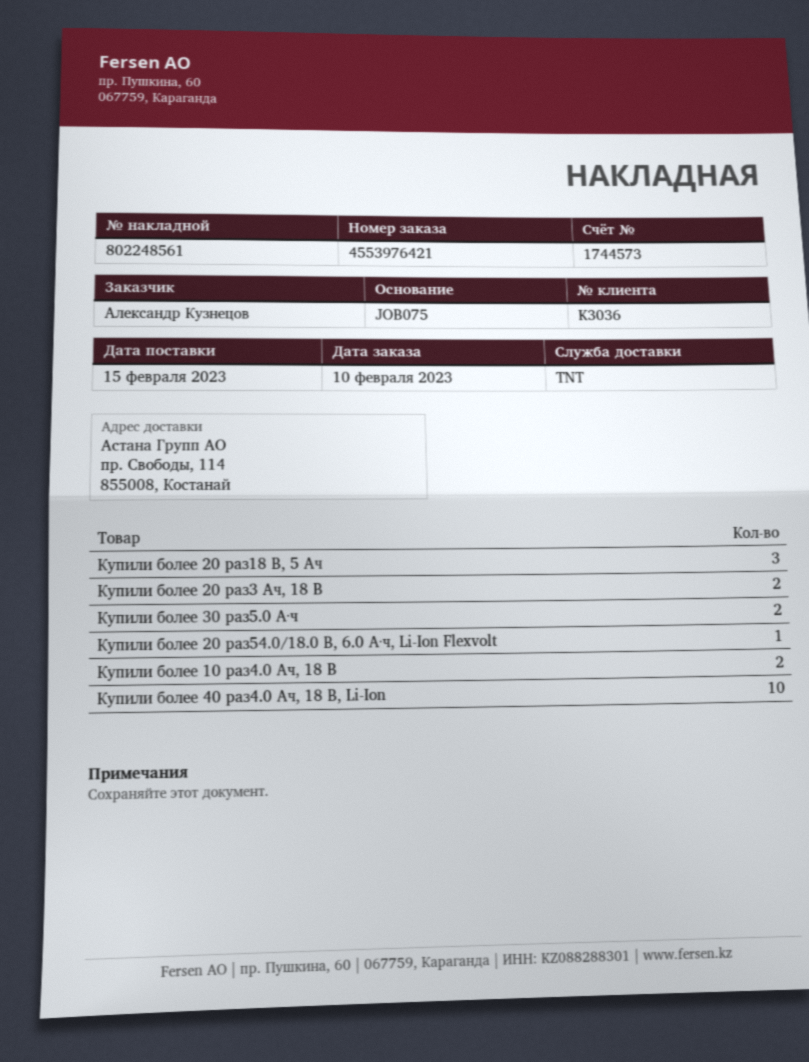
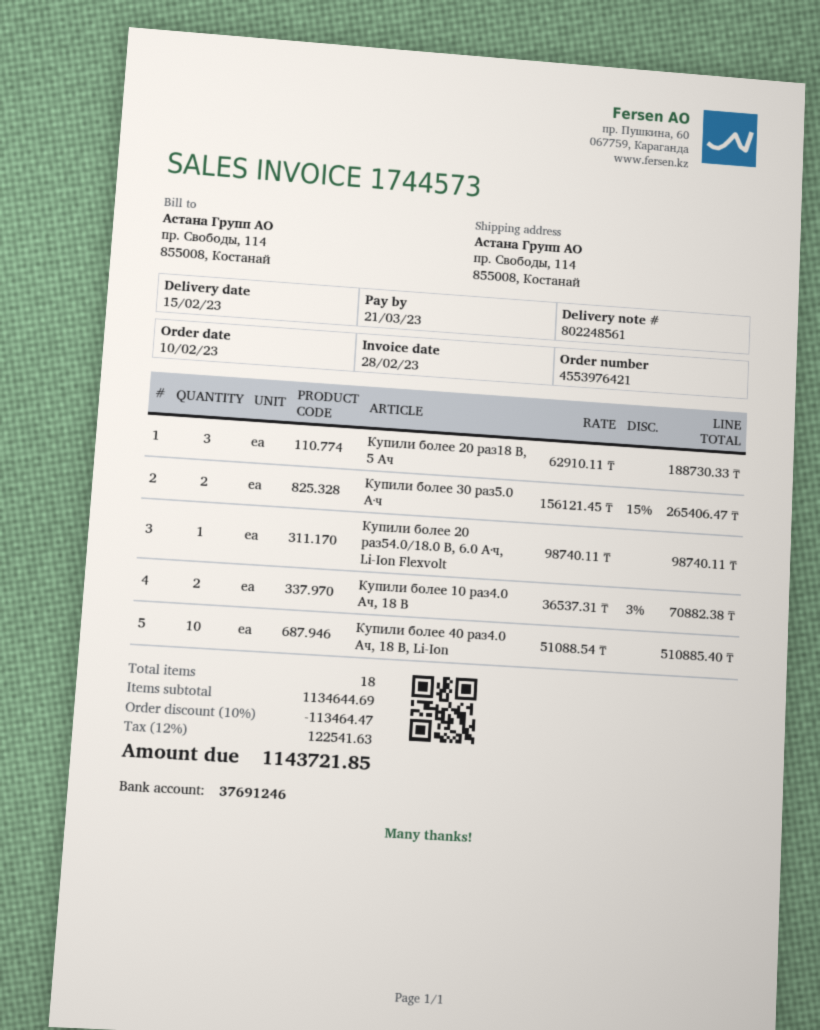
Купили более 20 раз3 Ач, 18 В: 2 -> none

